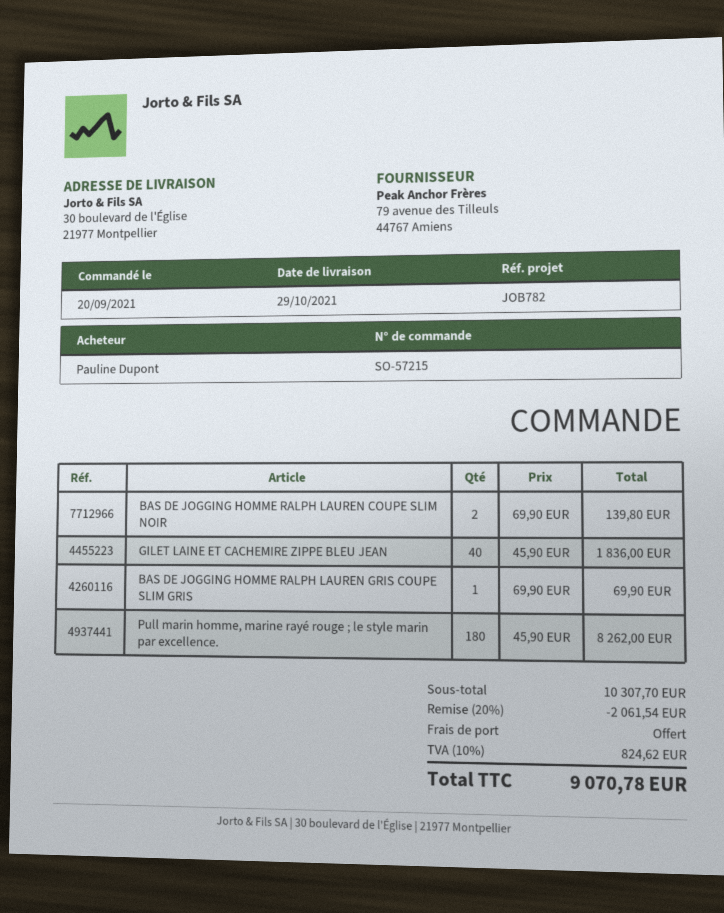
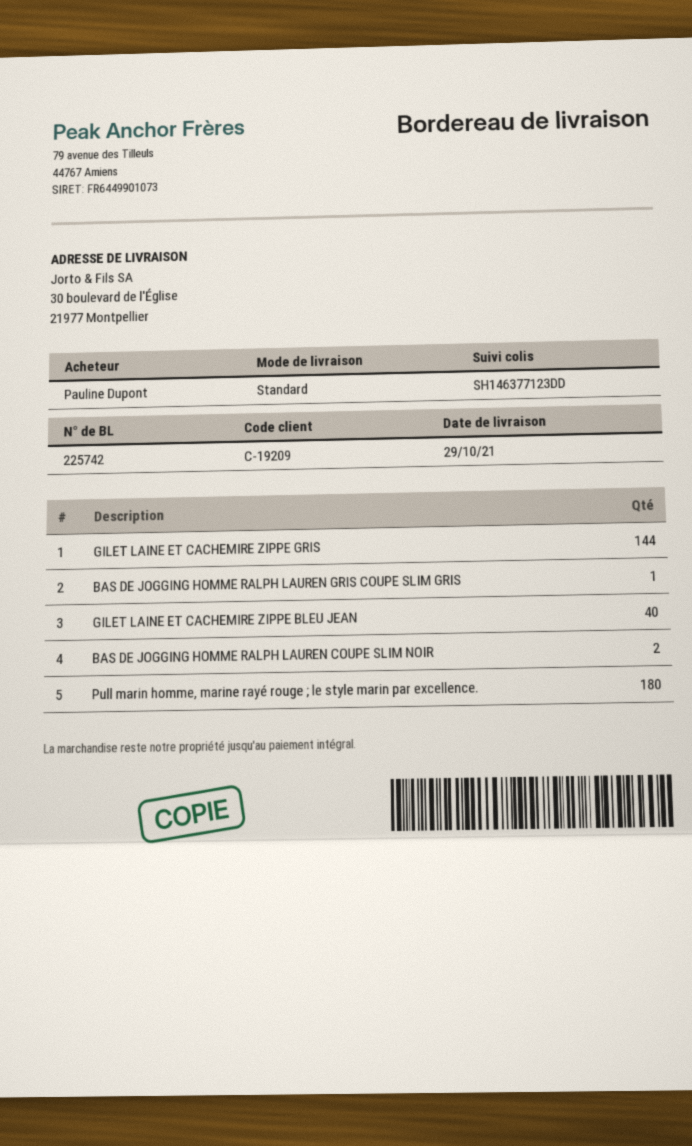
GILET LAINE ET CACHEMIRE ZIPPE GRIS: none -> 144

